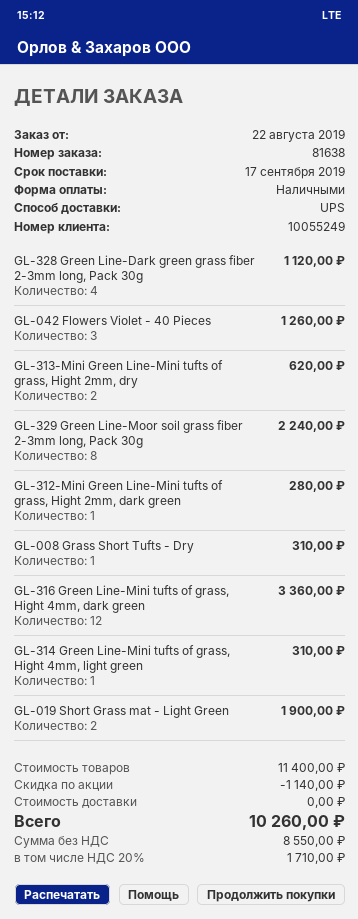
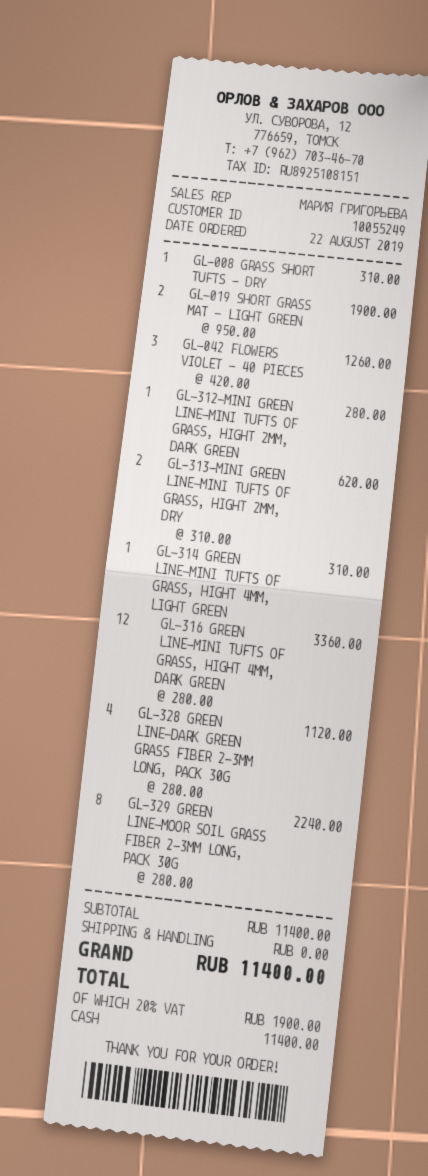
discount: 1140.00 -> none
tax: 20% = 1710.00 -> 20% = 1900.00
total: 10260.00 -> 11400.00

